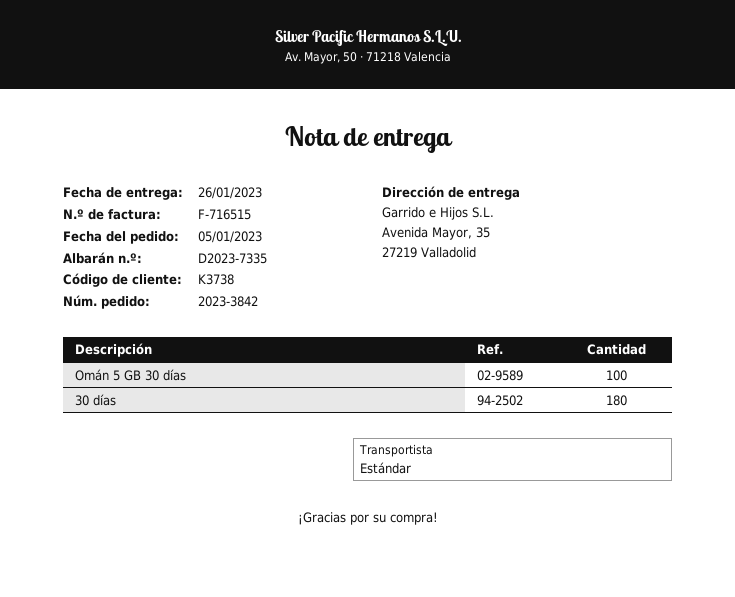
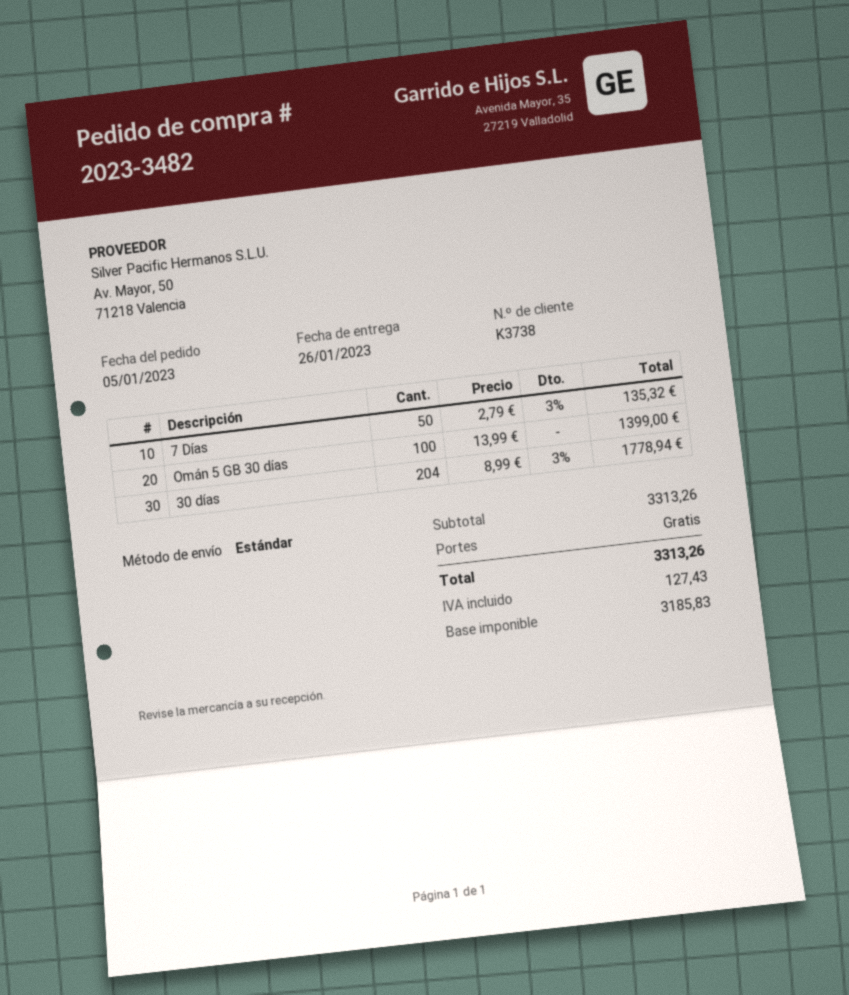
order number: 2023-3842 -> 2023-3482
30 días: 180 -> 204
7 Días: none -> 50

